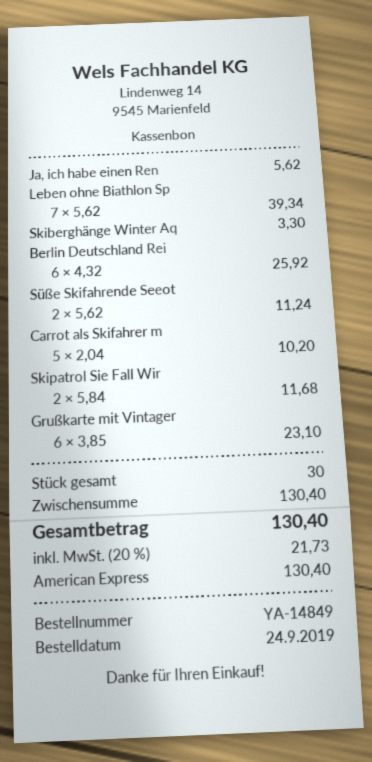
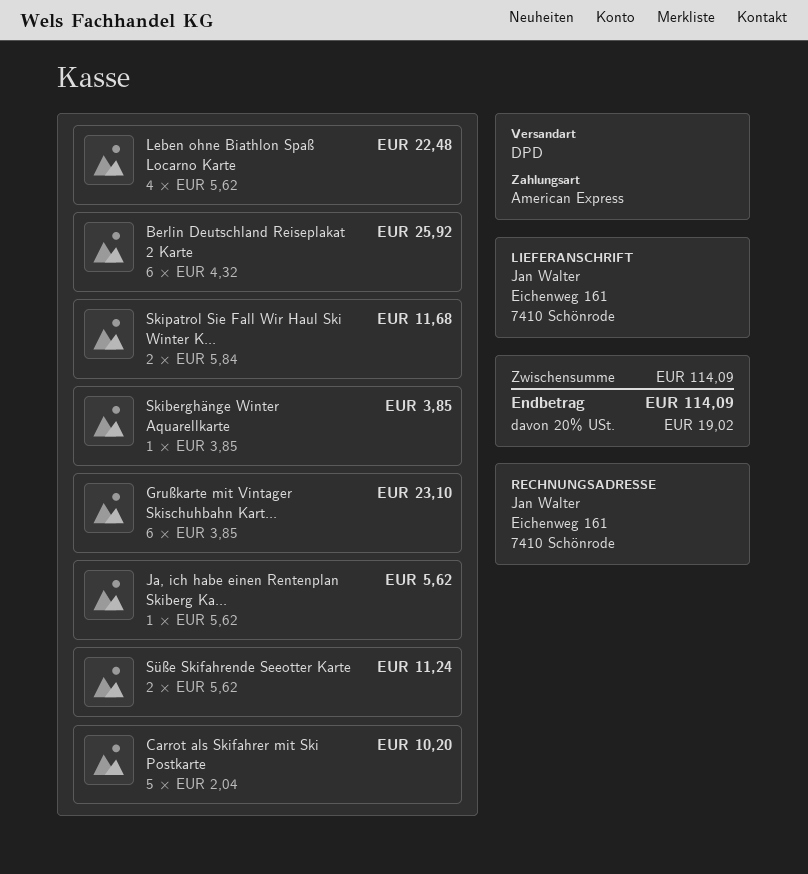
Leben ohne Biathlon Sp: 7 x 5.62 = 39.34 -> 4 x 5.62 = 22.48
Skiberghänge Winter Aq: 1 x 3.30 = 3.30 -> 1 x 3.85 = 3.85
subtotal: 130.40 -> 114.09
tax: 20% = 21.73 -> 20% = 19.02
total: 130.40 -> 114.09

